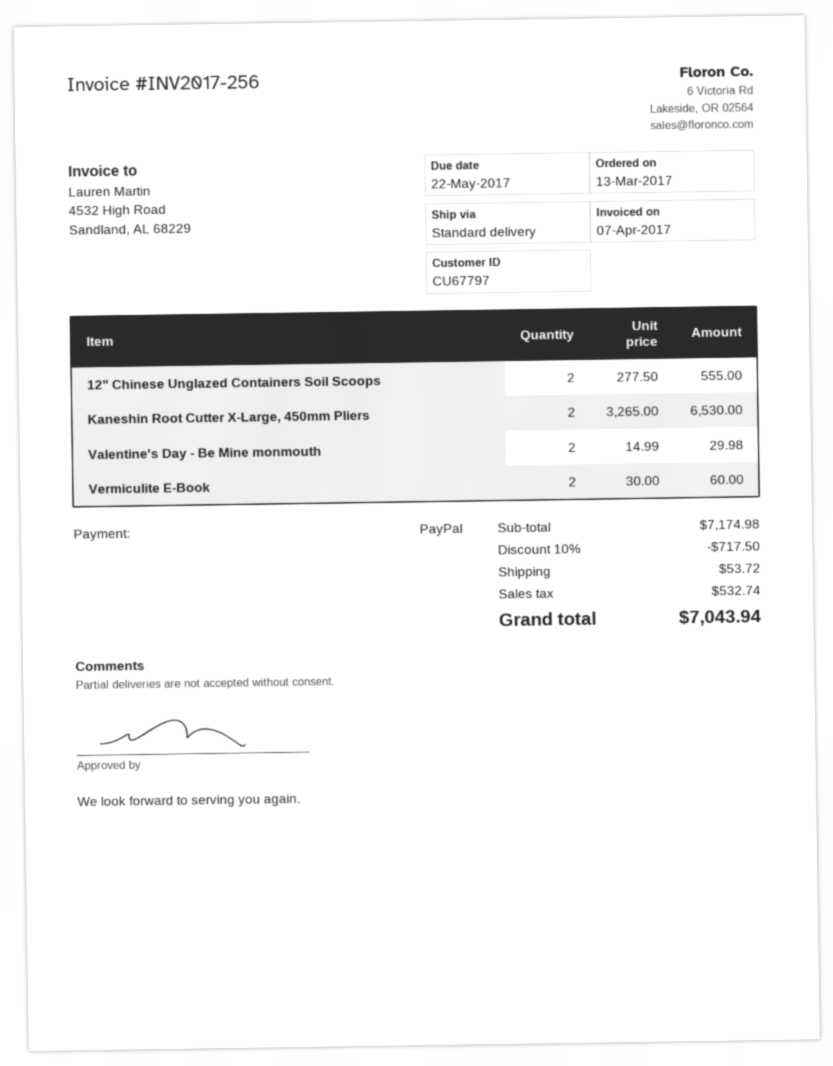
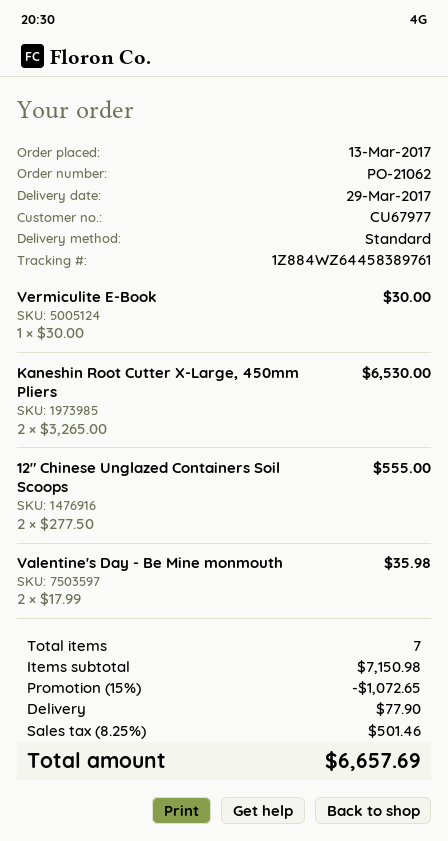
customer number: CU67797 -> CU67977
Valentine's Day - Be Mine monmouth: 2 x 14.99 = 29.98 -> 2 x 17.99 = 35.98
Vermiculite E-Book: 2 x 30.00 = 60.00 -> 1 x 30.00 = 30.00
subtotal: 7174.98 -> 7150.98
discount: 10% = 717.50 -> 15% = 1072.65
shipping: 53.72 -> 77.90
tax: 532.74 -> 501.46
total: 7043.94 -> 6657.69

